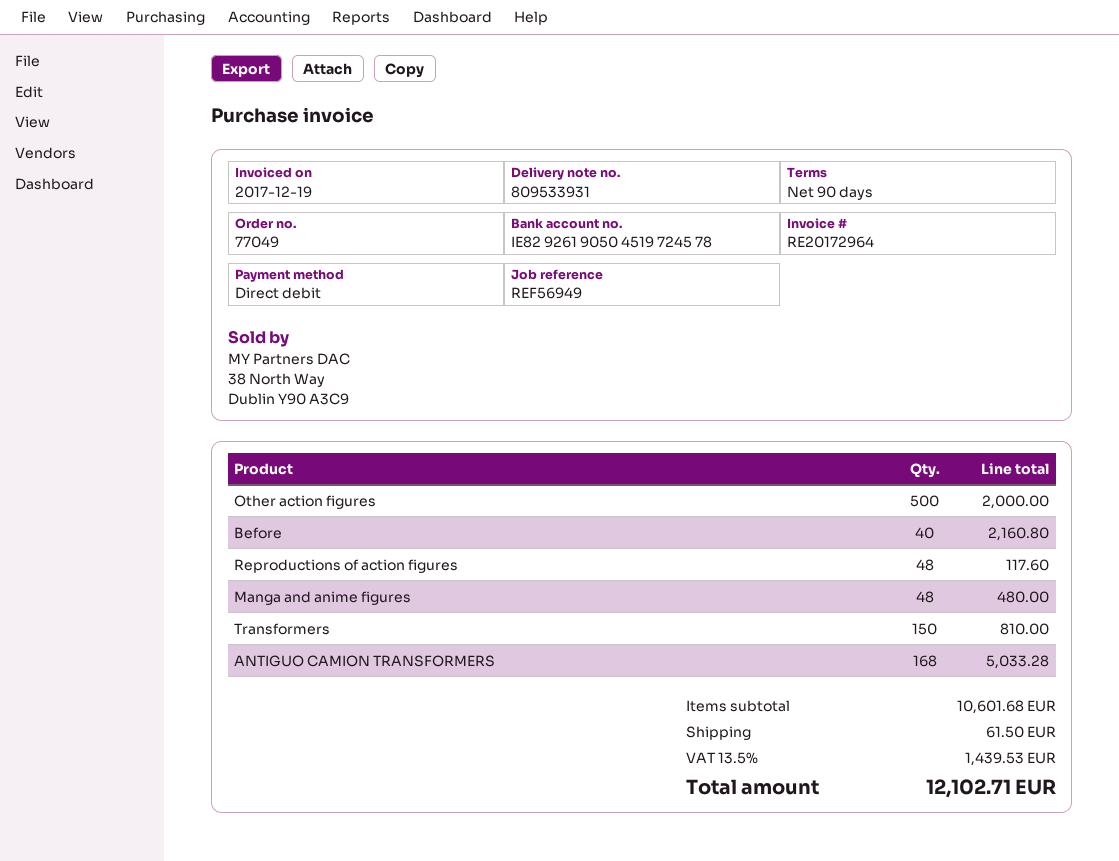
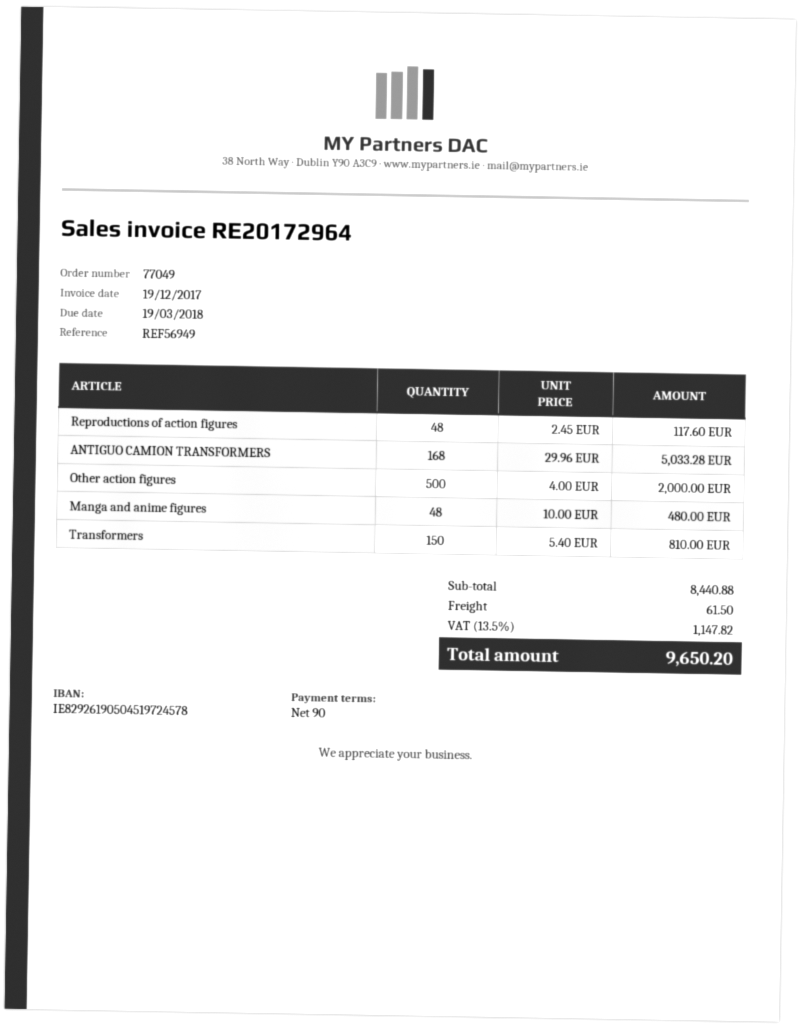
Before: 40 for 2160.80 -> none
subtotal: 10601.68 -> 8440.88
tax: 13.5% = 1439.53 -> 13.5% = 1147.82
total: 12102.71 -> 9650.20

